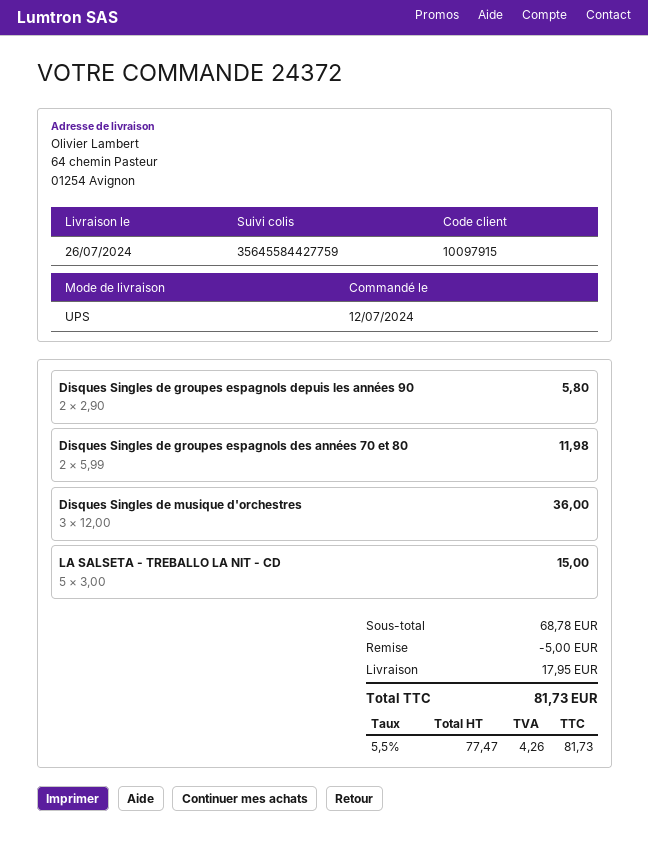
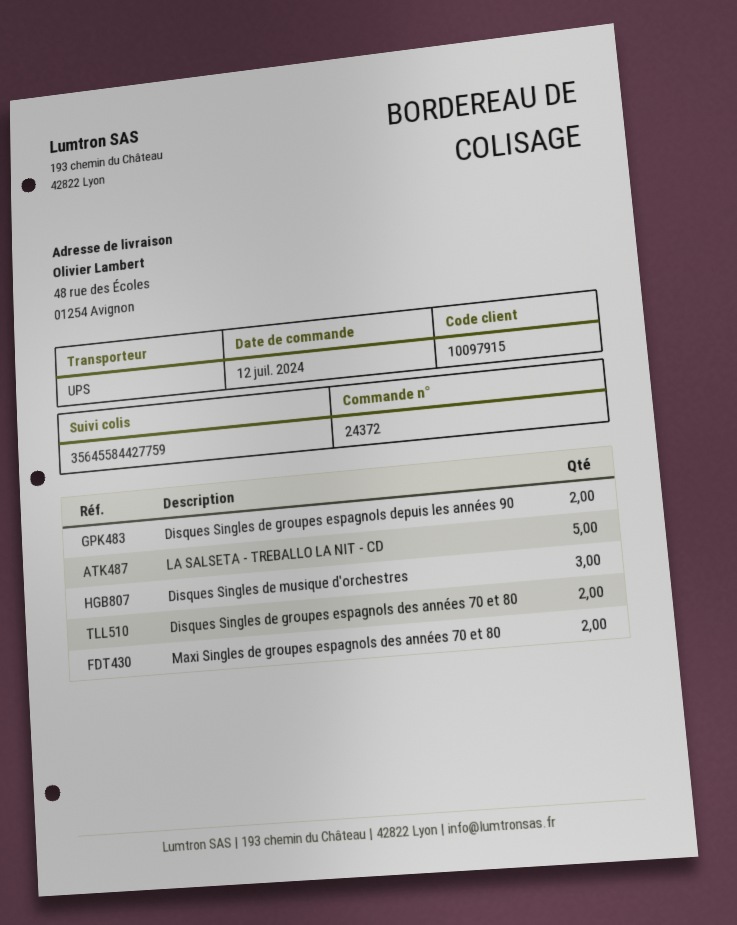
ship to: 64 chemin Pasteur, 01254 Avignon -> 48 rue des Écoles, 01254 Avignon
Maxi Singles de groupes espagnols des années 70 et 80: none -> 2

